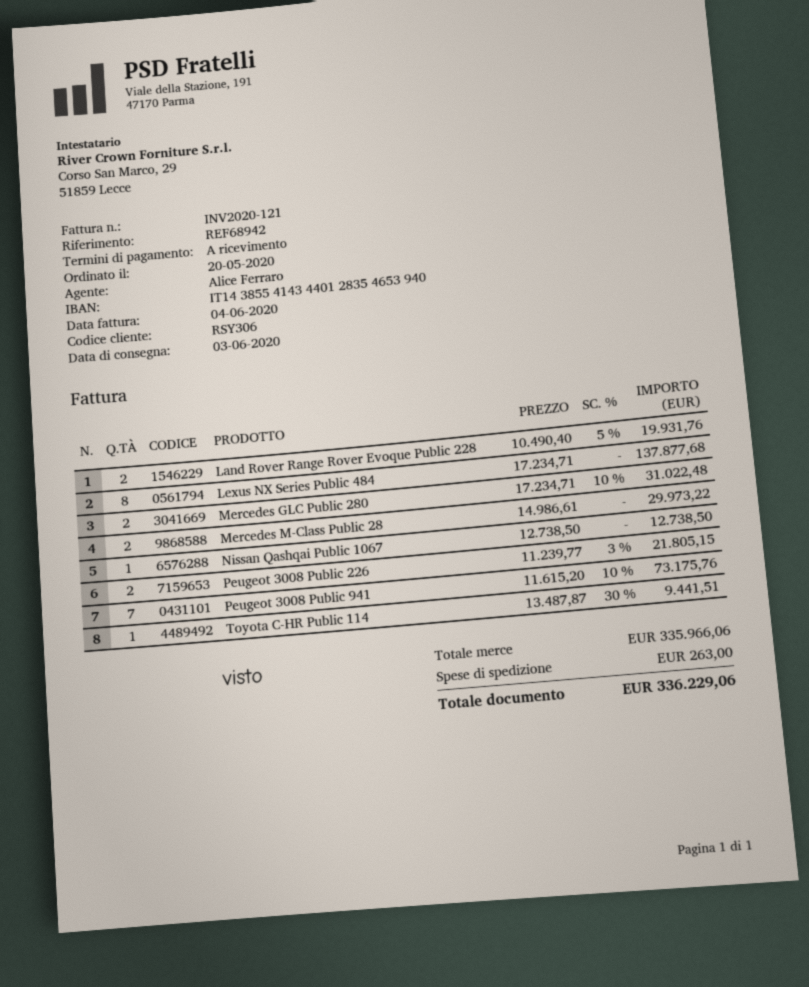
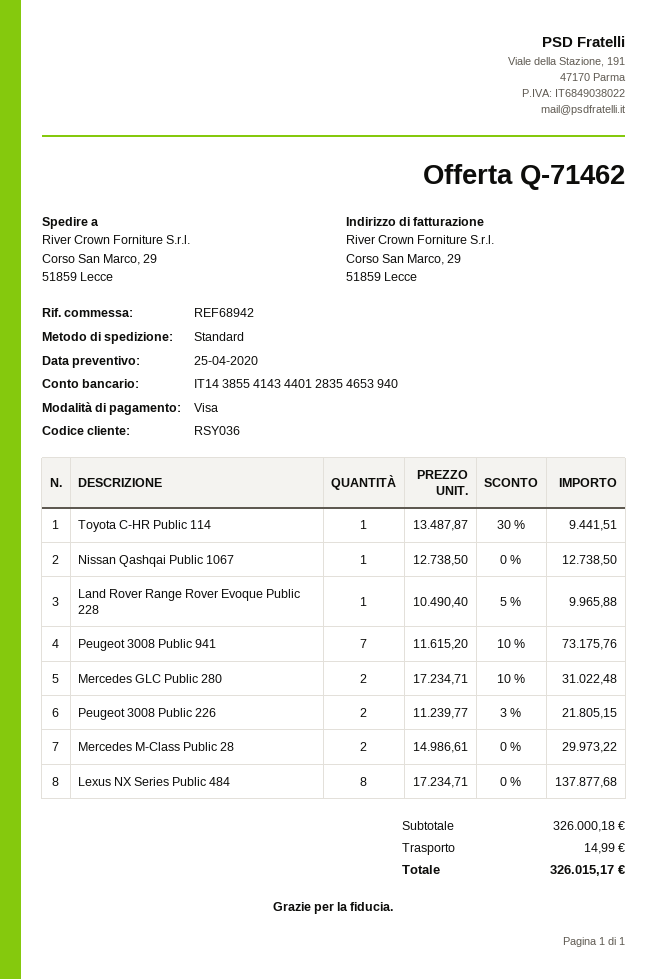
customer number: RSY306 -> RSY036
Land Rover Range Rover Evoque Public 228: 2 x 10490.40 - 5% = 19931.76 -> 1 x 10490.40 - 5% = 9965.88
subtotal: 335966.06 -> 326000.18
shipping: 263.00 -> 14.99
total: 336229.06 -> 326015.17

